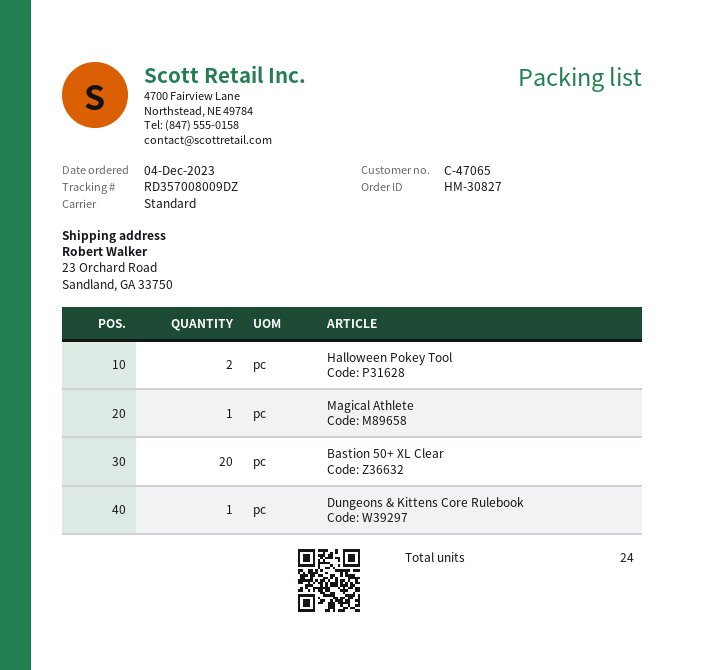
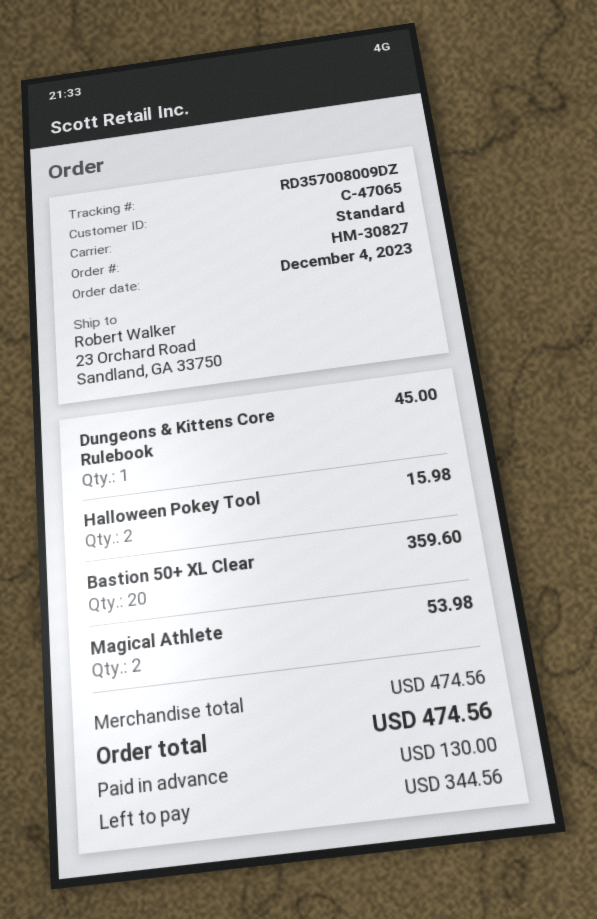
Magical Athlete: 1 -> 2

